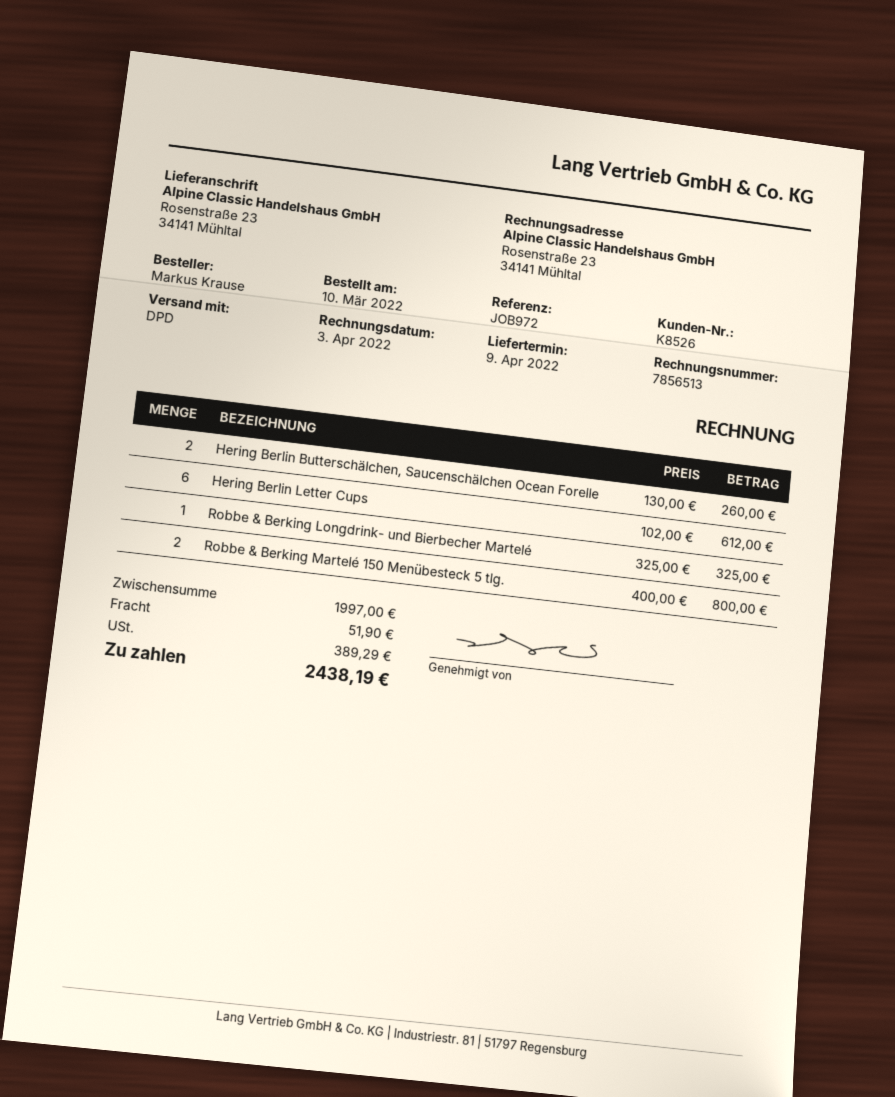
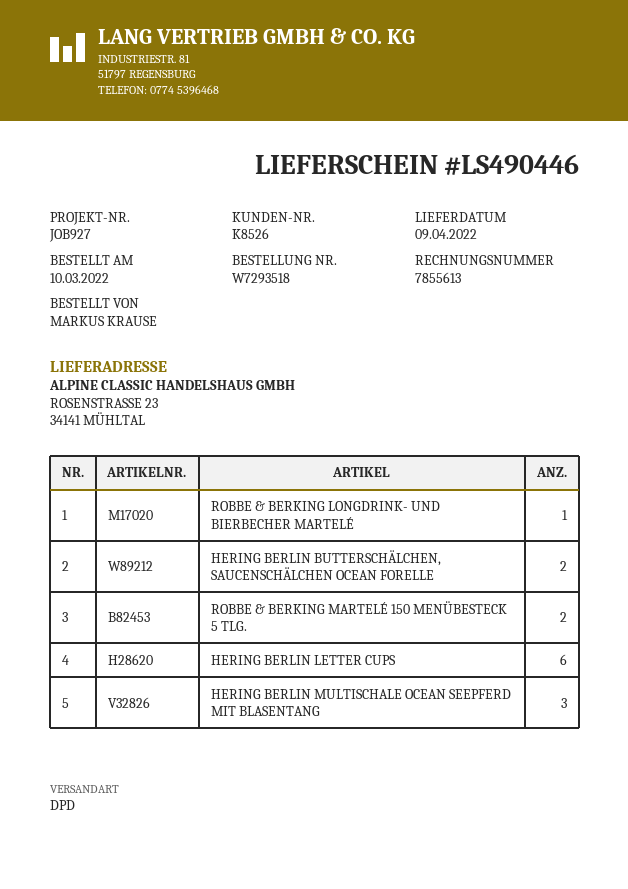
invoice number: 7856513 -> 7855613
reference: JOB972 -> JOB927
HERING BERLIN MULTISCHALE OCEAN SEEPFERD MIT BLASENTANG: none -> 3

